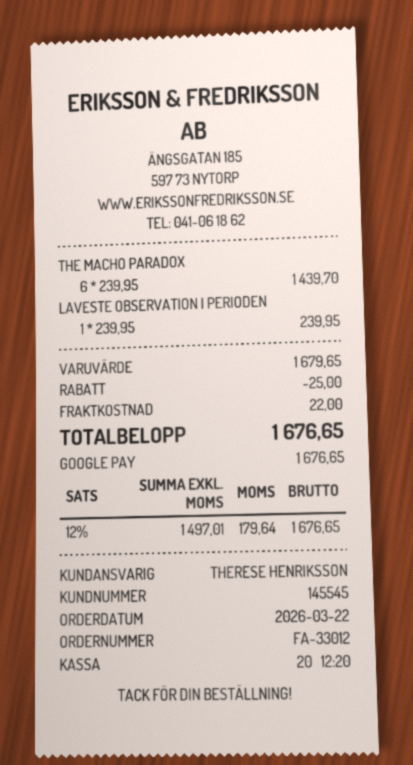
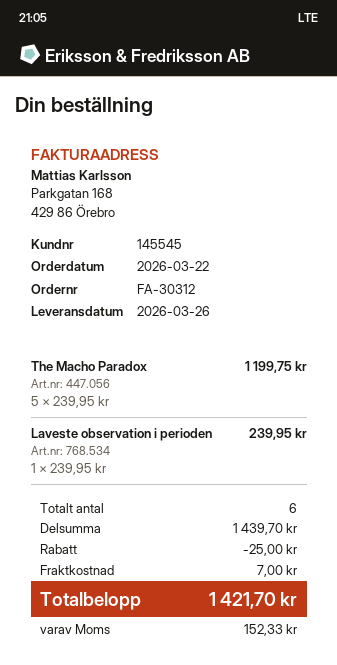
order number: FA-33012 -> FA-30312
THE MACHO PARADOX: 6 x 239.95 = 1439.70 -> 5 x 239.95 = 1199.75
subtotal: 1679.65 -> 1439.70
shipping: 22.00 -> 7.00
tax: 179.64 -> 152.33
total: 1676.65 -> 1421.70

